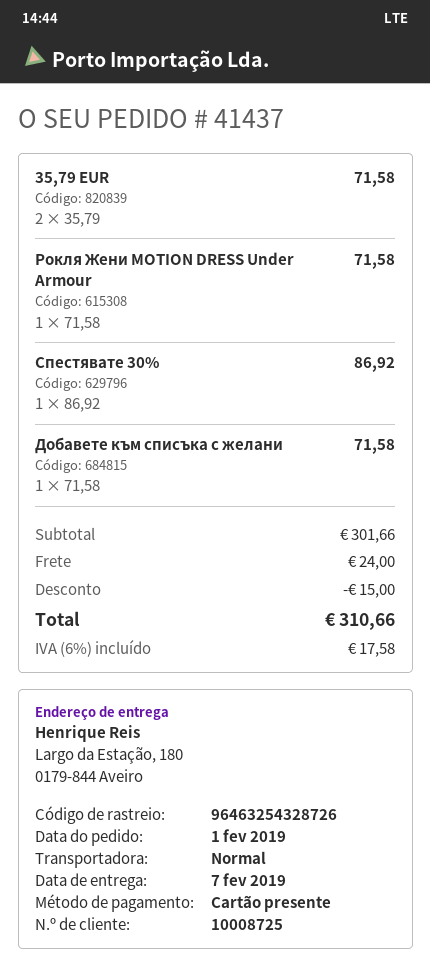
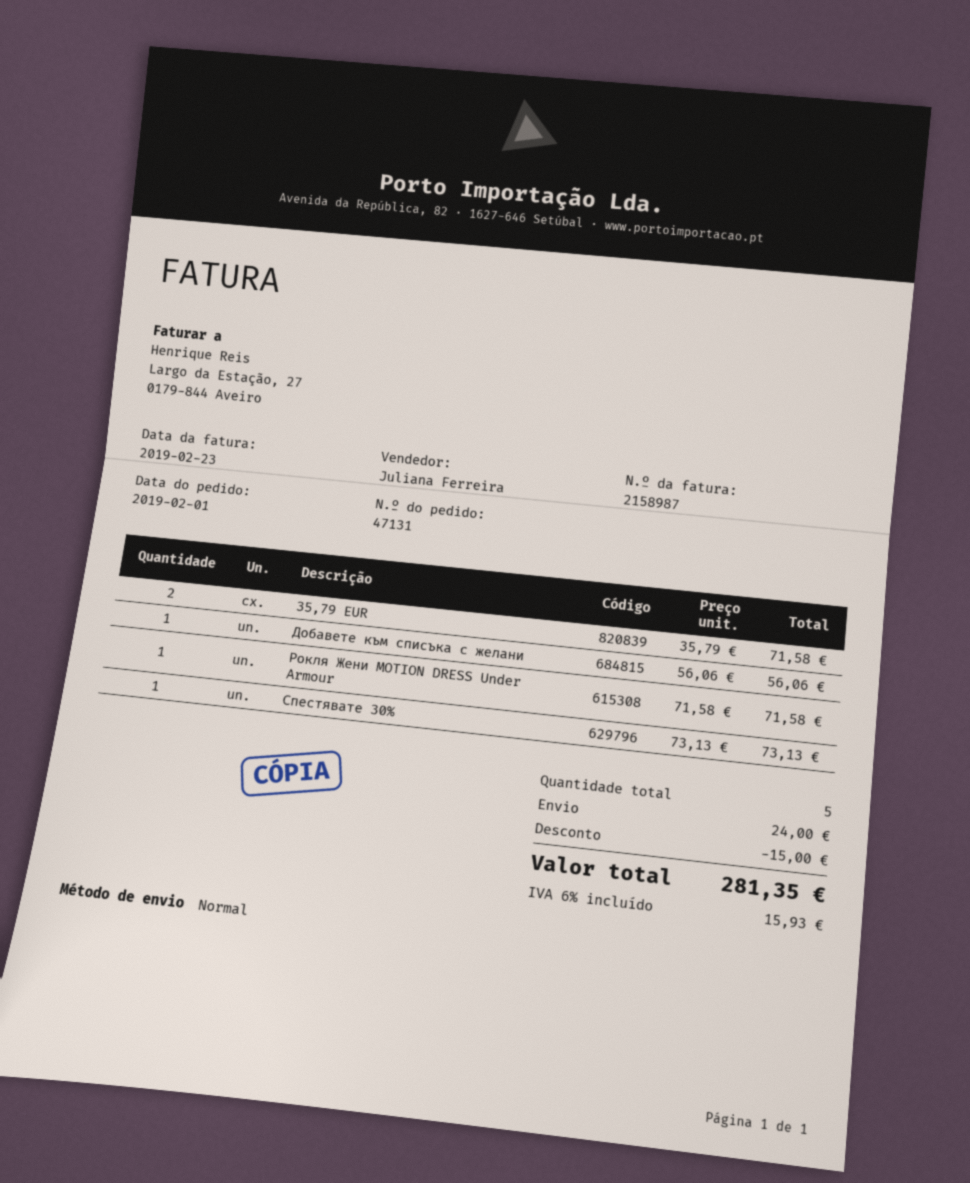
order number: 41437 -> 47131
Спестявате 30%: 1 x 86.92 = 86.92 -> 1 x 73.13 = 73.13
Добавете към списъка с желани: 1 x 71.58 = 71.58 -> 1 x 56.06 = 56.06
tax: 6% = 17.58 -> 6% = 15.93
total: 310.66 -> 281.35

